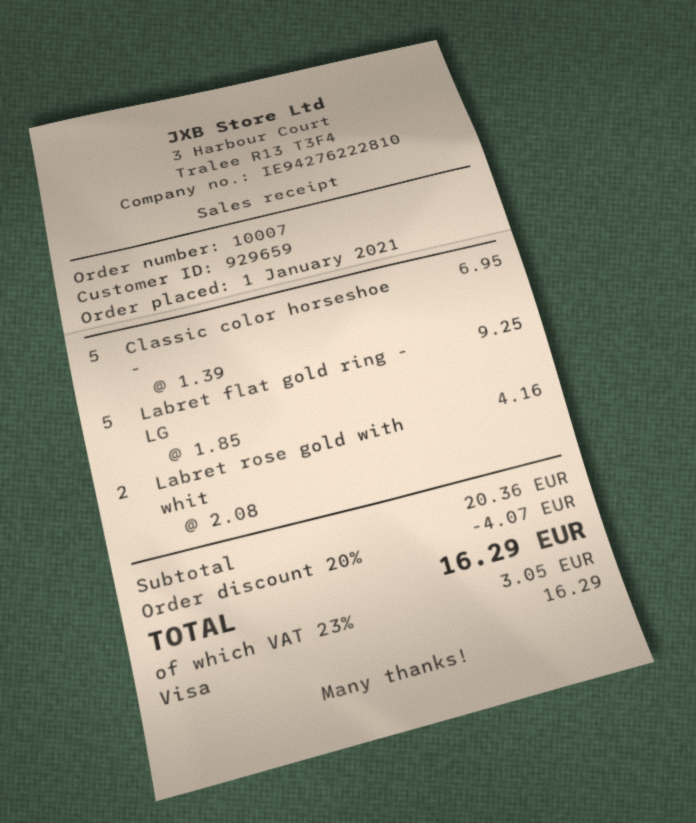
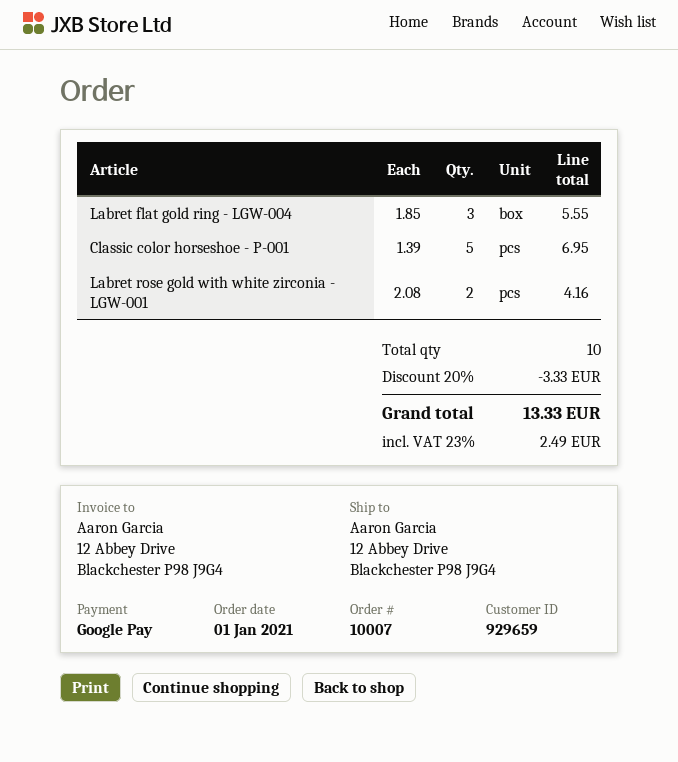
payment method: Visa -> Google Pay
Labret flat gold ring - LG: 5 x 1.85 = 9.25 -> 3 x 1.85 = 5.55
discount: 20% = 4.07 -> 20% = 3.33
tax: 23% = 3.05 -> 23% = 2.49
total: 16.29 -> 13.33

